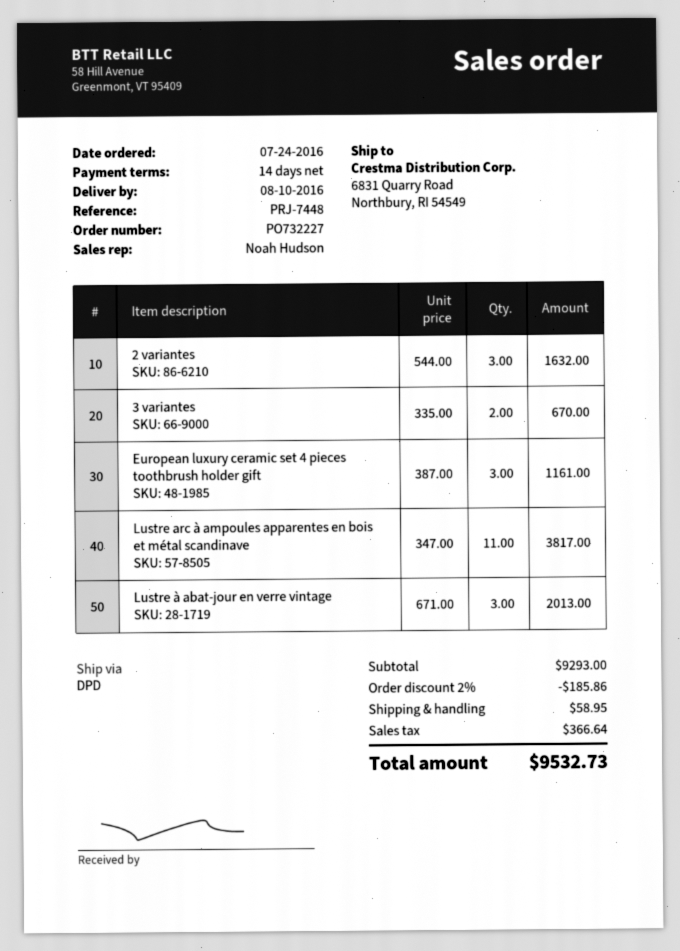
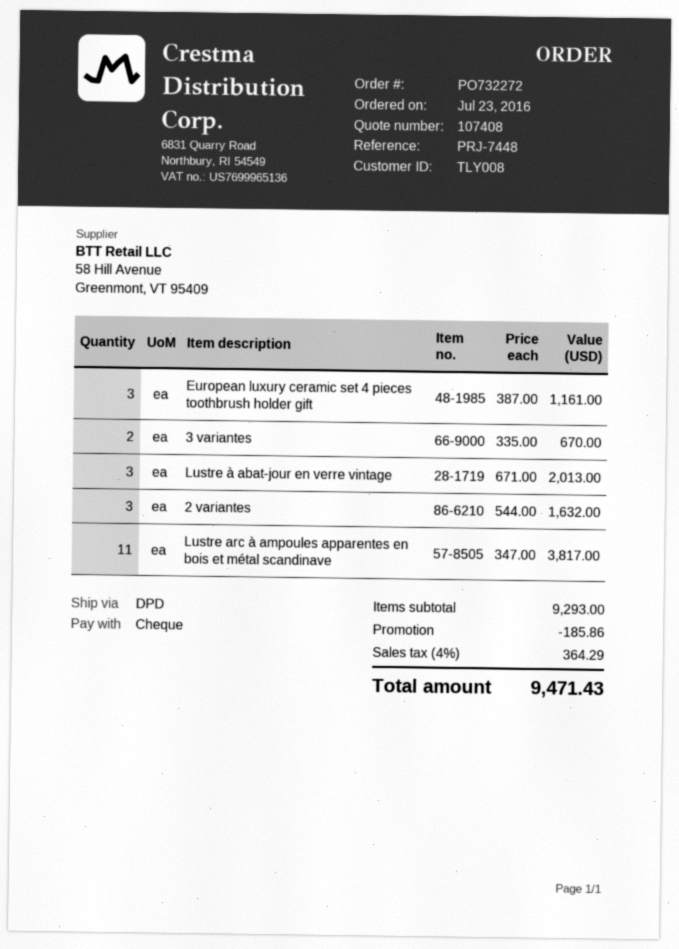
order number: PO732227 -> PO732272
order date: 2016-07-24 -> 2016-07-23
shipping: 58.95 -> none
tax: 366.64 -> 364.29
total: 9532.73 -> 9471.43

